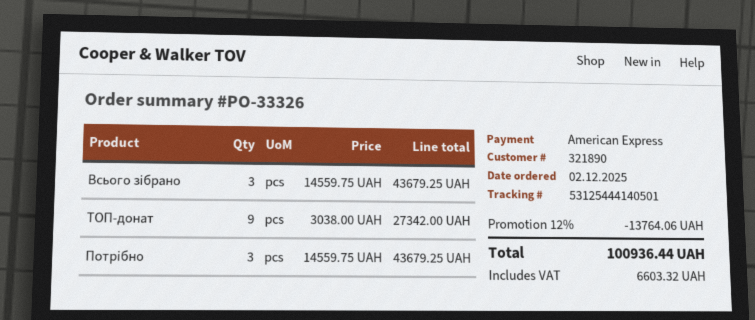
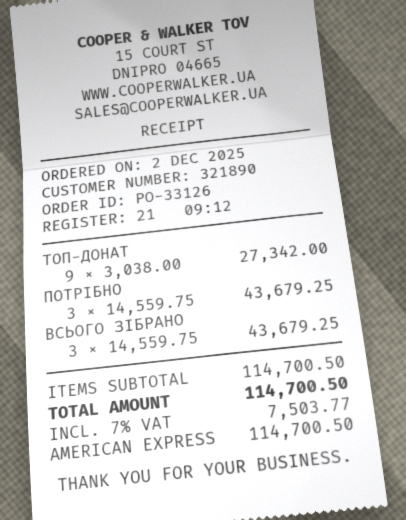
order number: PO-33326 -> PO-33126
discount: 12% = 13764.06 -> none
tax: 6603.32 -> 7503.77
total: 100936.44 -> 114700.50

